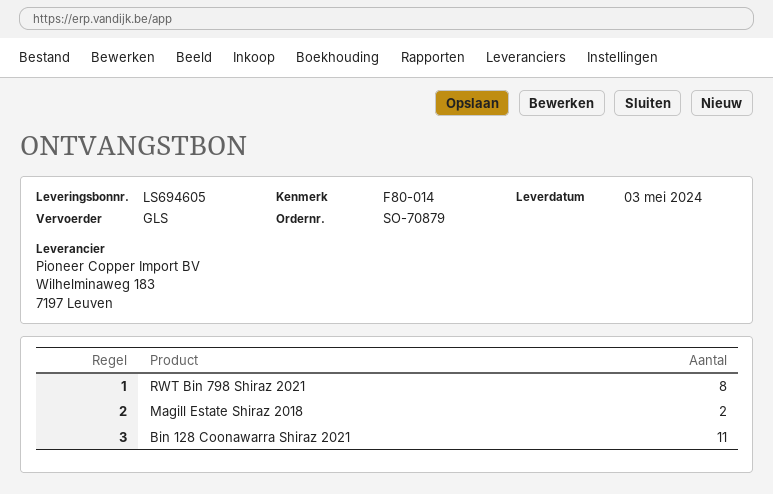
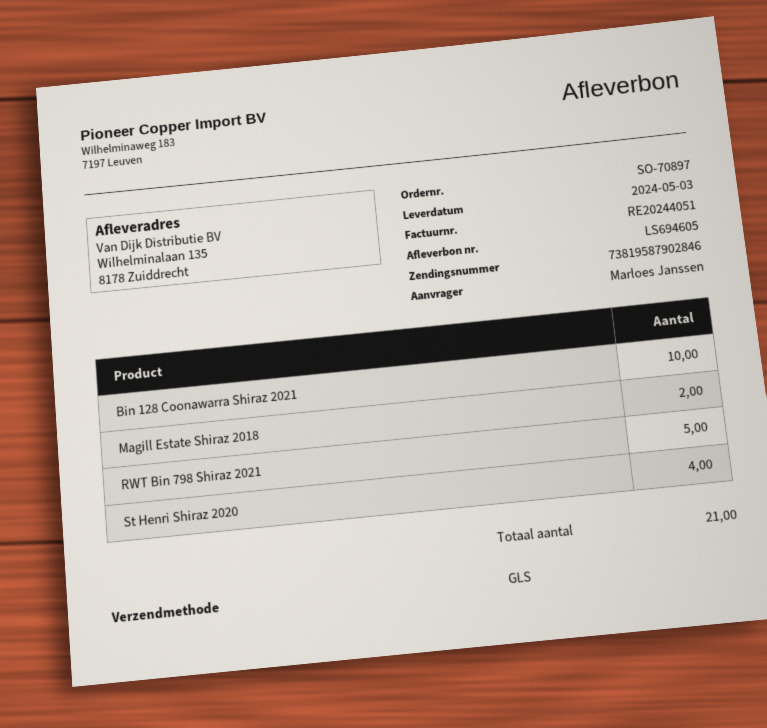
order number: SO-70879 -> SO-70897
RWT Bin 798 Shiraz 2021: 8 -> 5
Bin 128 Coonawarra Shiraz 2021: 11 -> 10
St Henri Shiraz 2020: none -> 4

